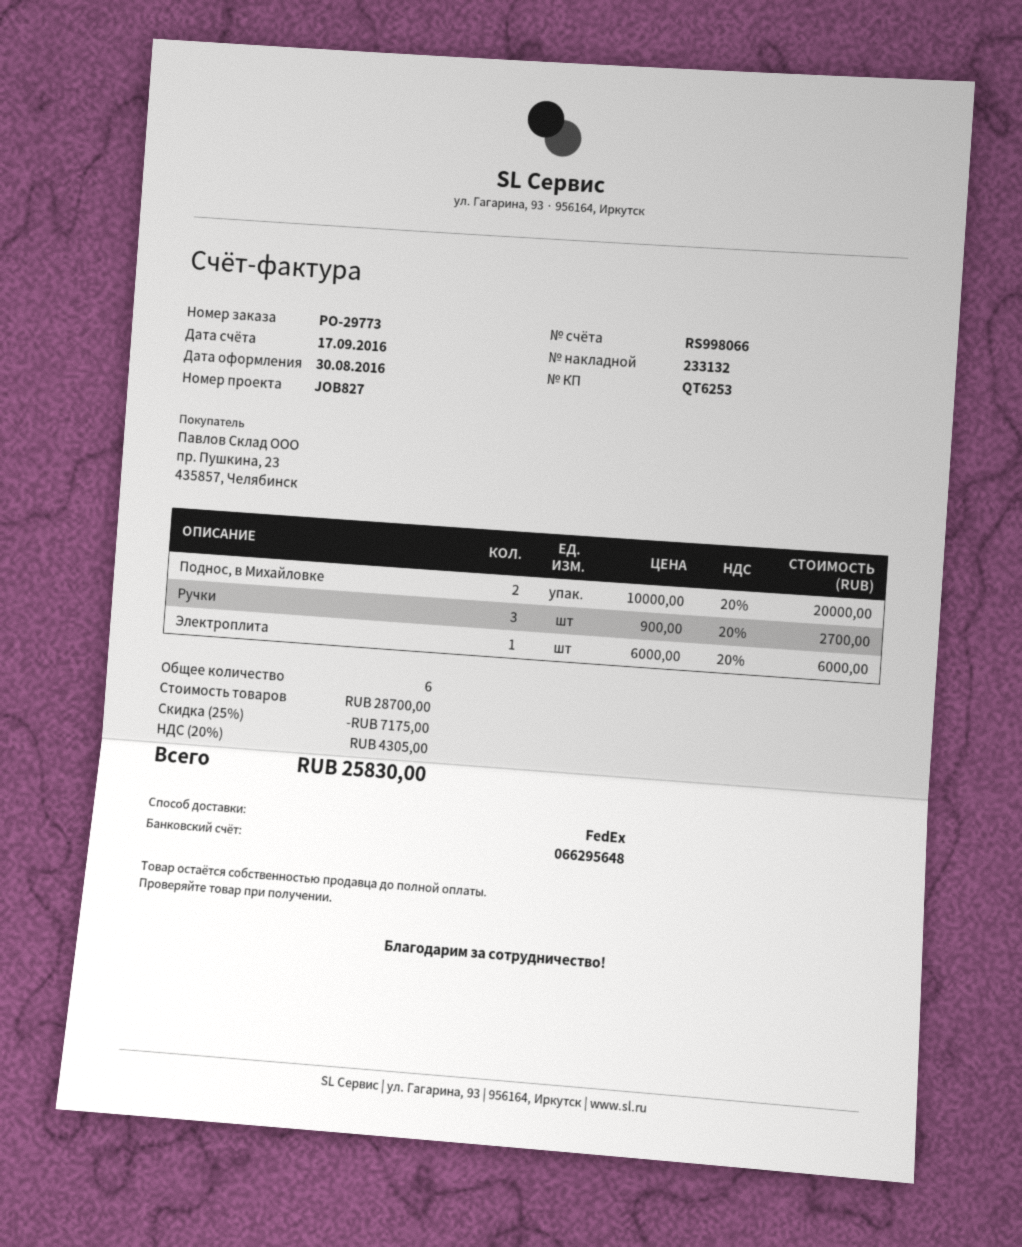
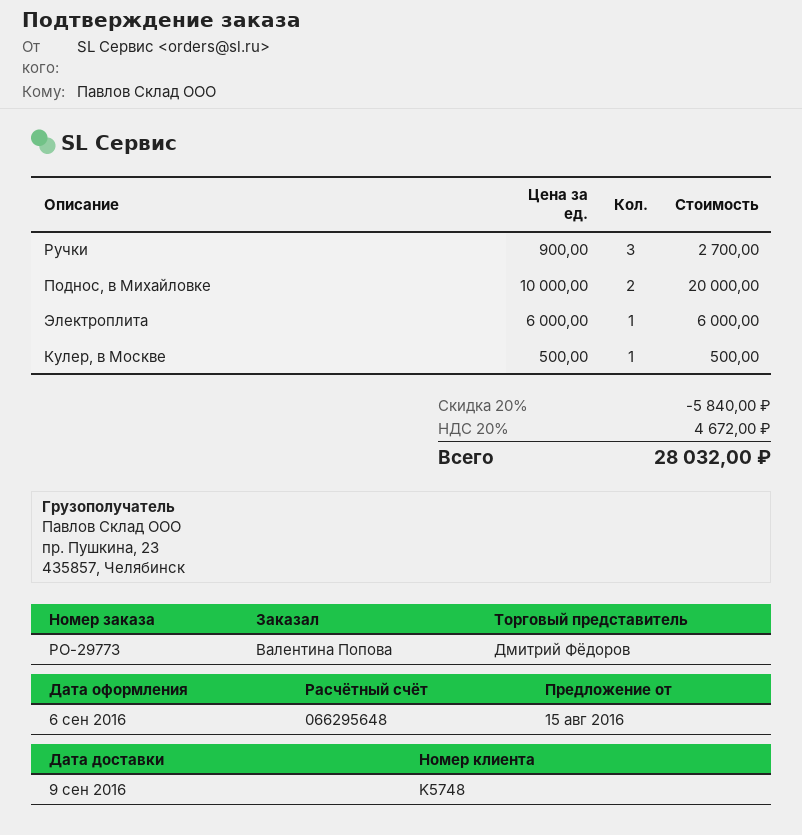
order date: 2016-08-30 -> 2016-09-06
Кулер, в Москве: none -> 1 x 500.00 = 500.00
discount: 25% = 7175.00 -> 20% = 5840.00
tax: 20% = 4305.00 -> 20% = 4672.00
total: 25830.00 -> 28032.00

